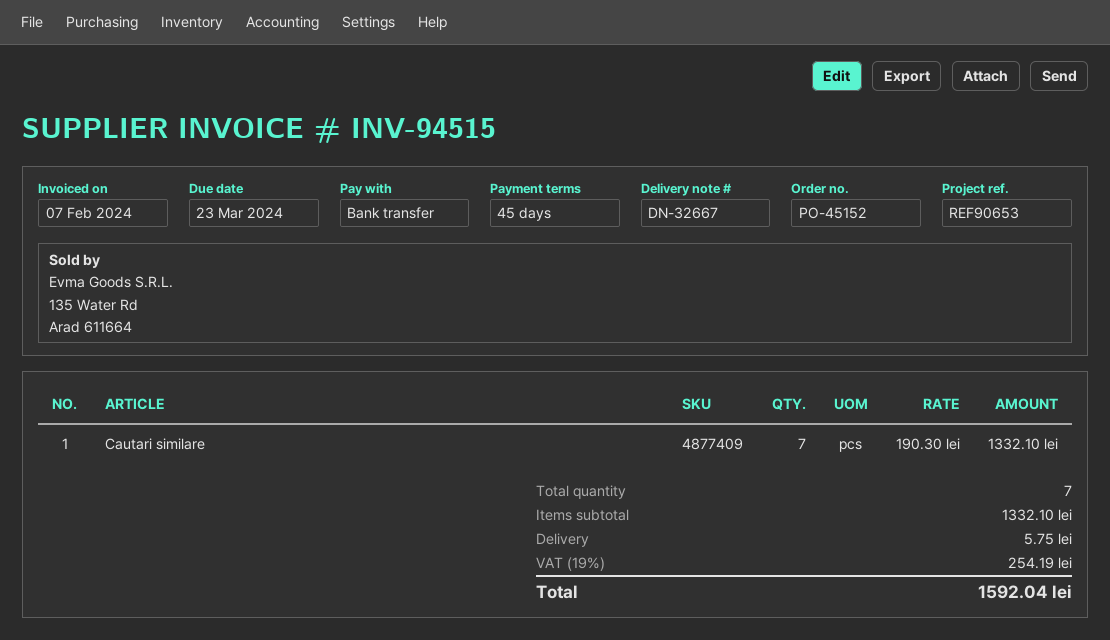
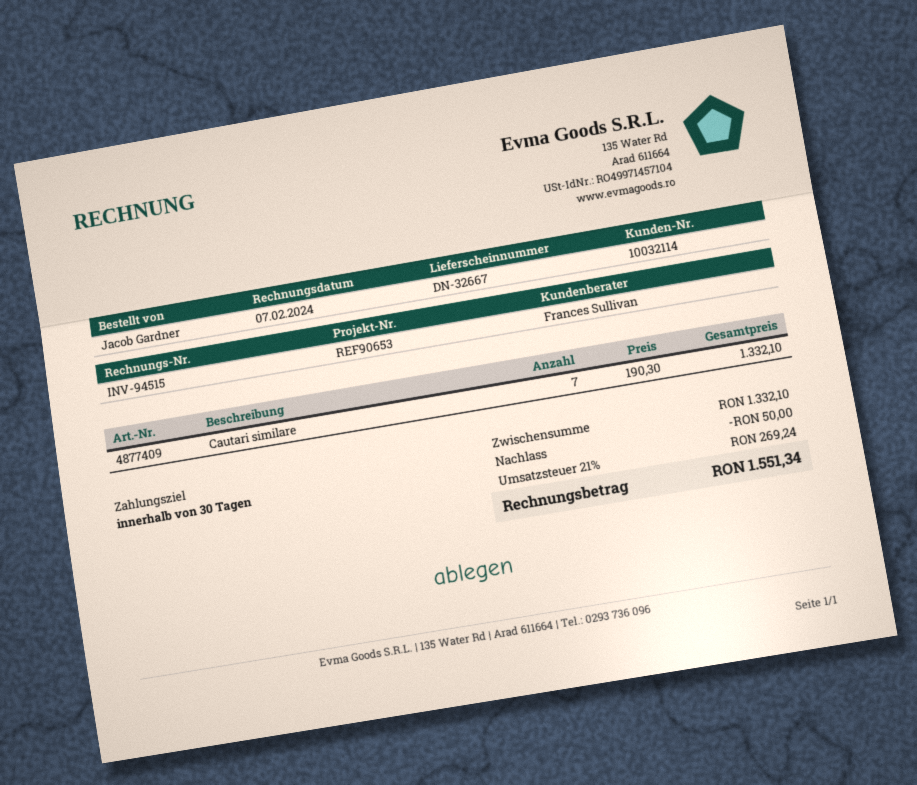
payment terms: 45 days -> 30 days
discount: none -> 50.00
shipping: 5.75 -> none
tax: 19% = 254.19 -> 21% = 269.24
total: 1592.04 -> 1551.34

